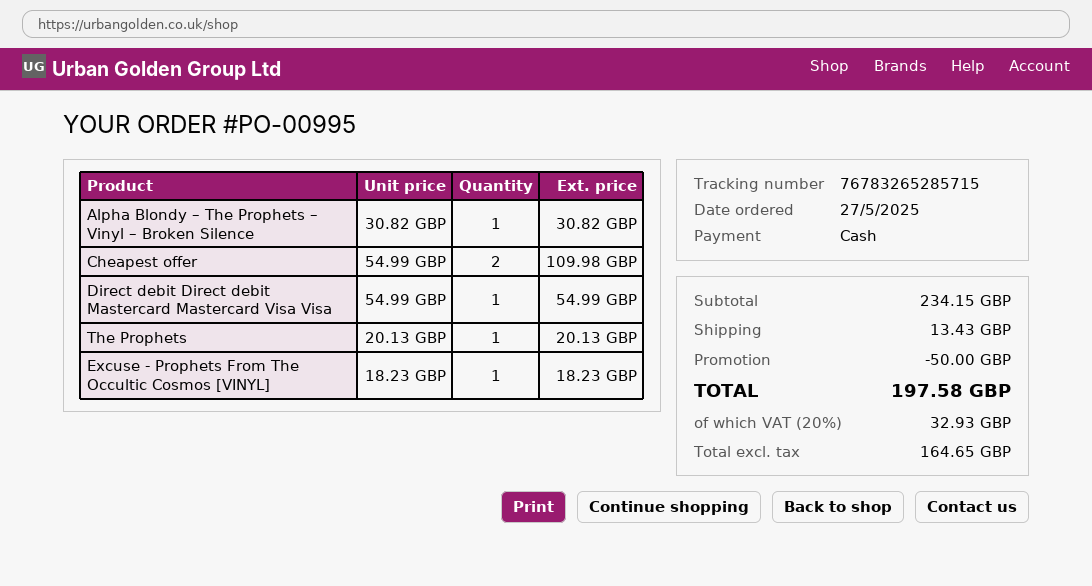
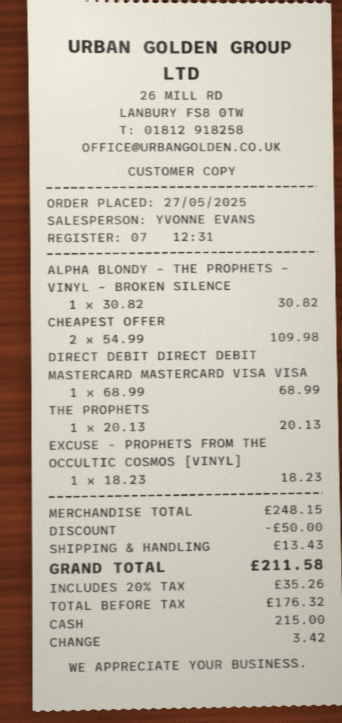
Direct debit Direct debit Mastercard Mastercard Visa Visa: 1 x 54.99 = 54.99 -> 1 x 68.99 = 68.99
subtotal: 234.15 -> 248.15
net: 164.65 -> 176.32
tax: 20% = 32.93 -> 20% = 35.26
total: 197.58 -> 211.58

